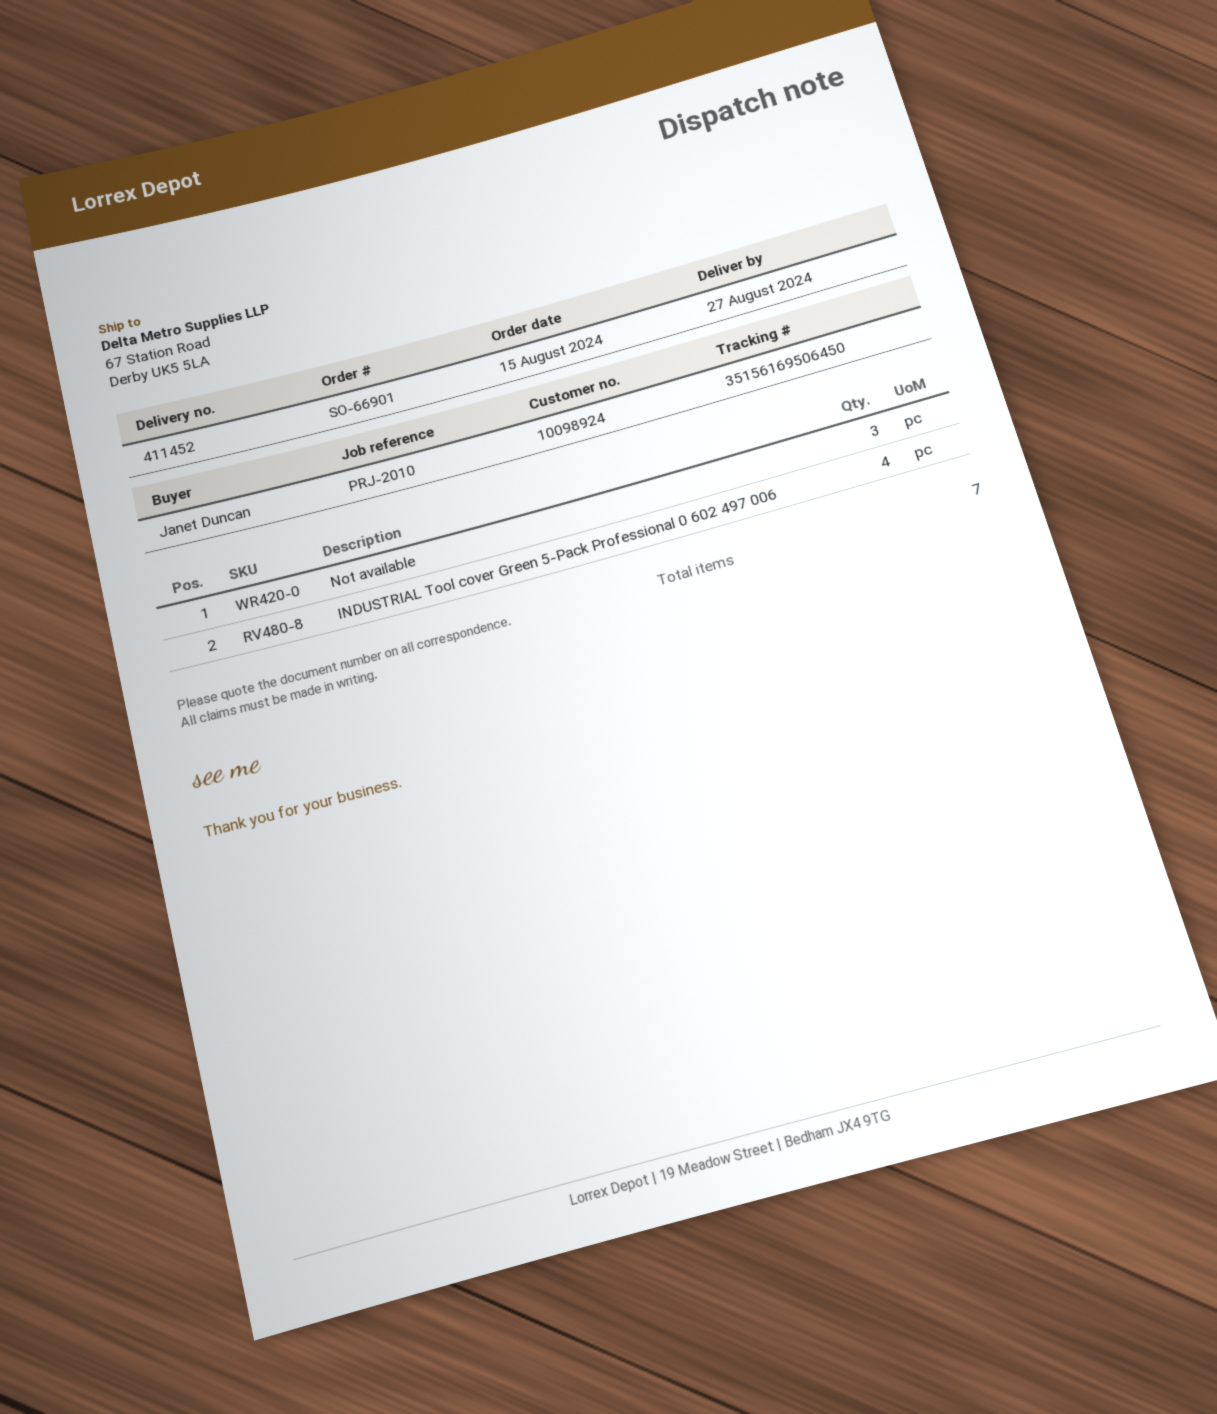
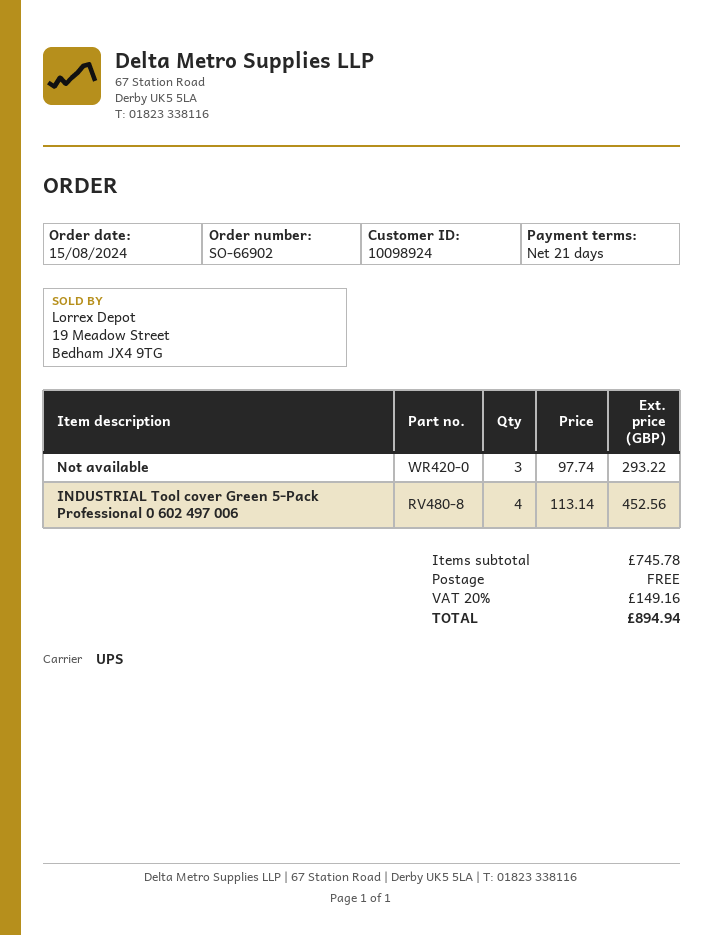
order number: SO-66901 -> SO-66902

